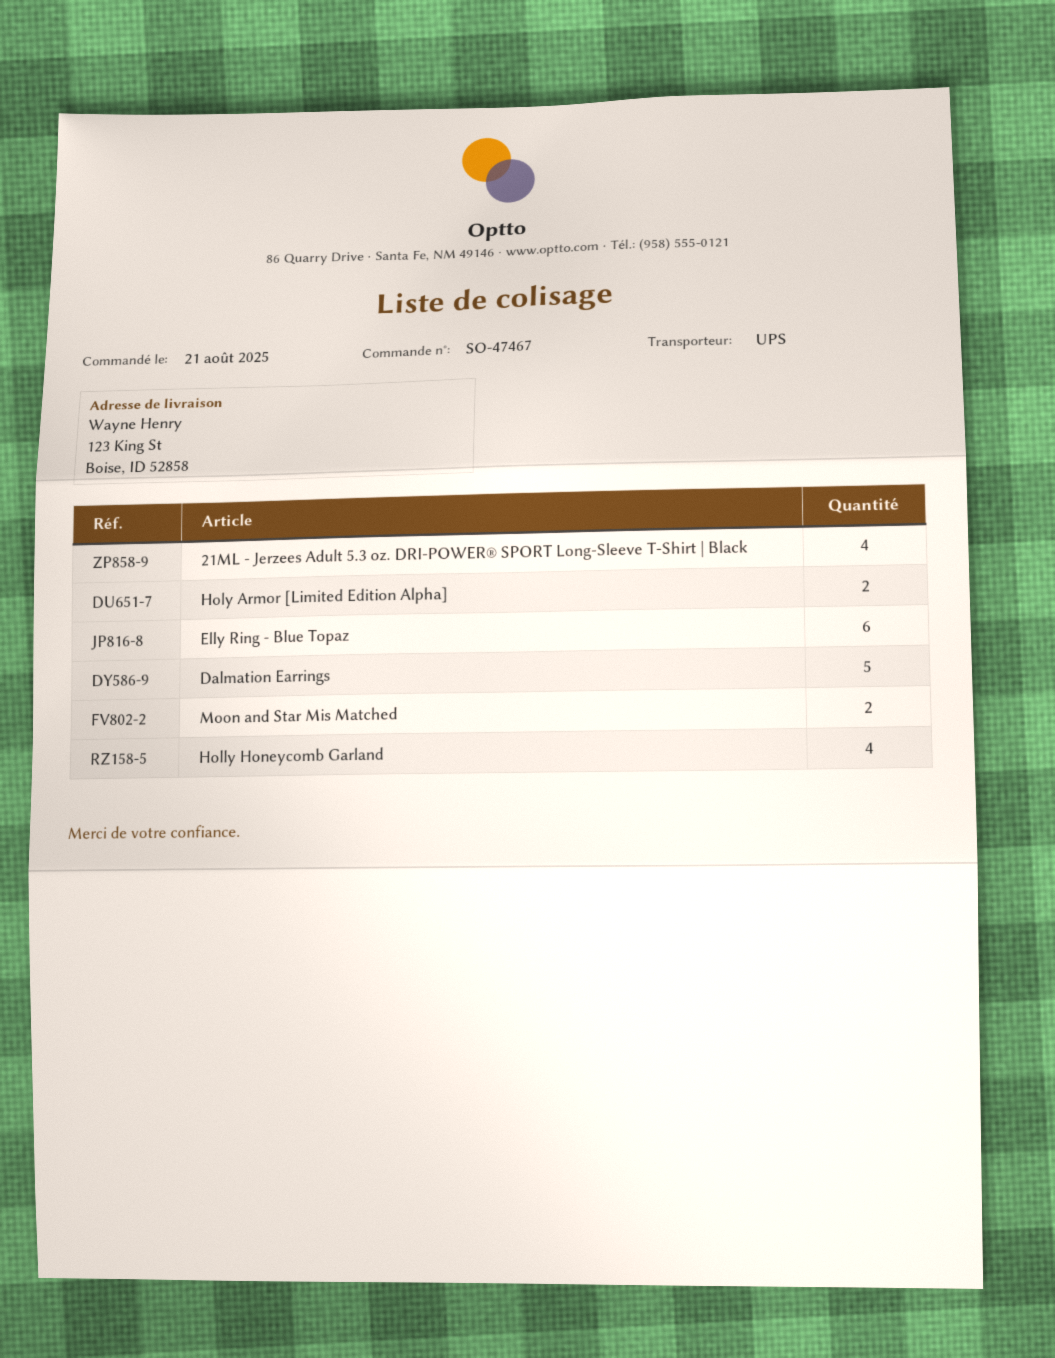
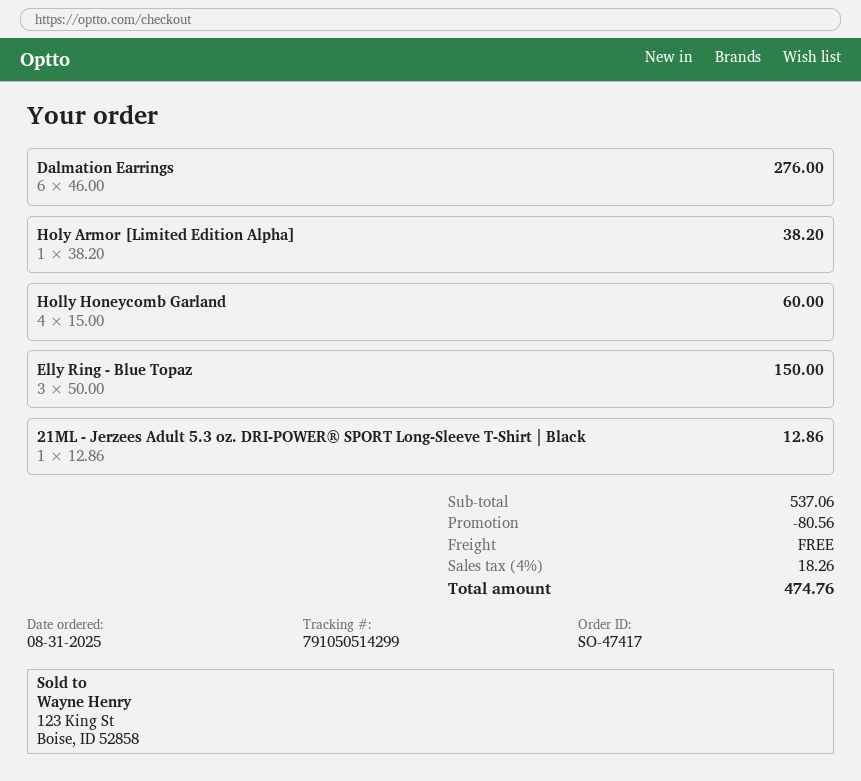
order number: SO-47467 -> SO-47417
order date: 2025-08-21 -> 2025-08-31
21ML - Jerzees Adult 5.3 oz. DRI-POWER® SPORT Long-Sleeve T-Shirt | Black: 4 -> 1
Holy Armor [Limited Edition Alpha]: 2 -> 1
Elly Ring - Blue Topaz: 6 -> 3
Dalmation Earrings: 5 -> 6
Moon and Star Mis Matched: 2 -> none

